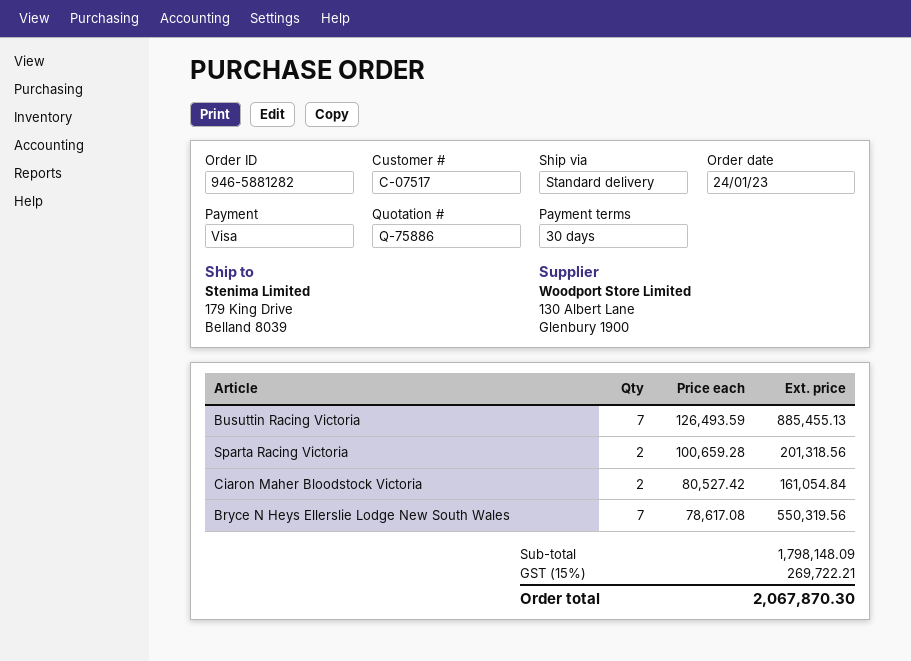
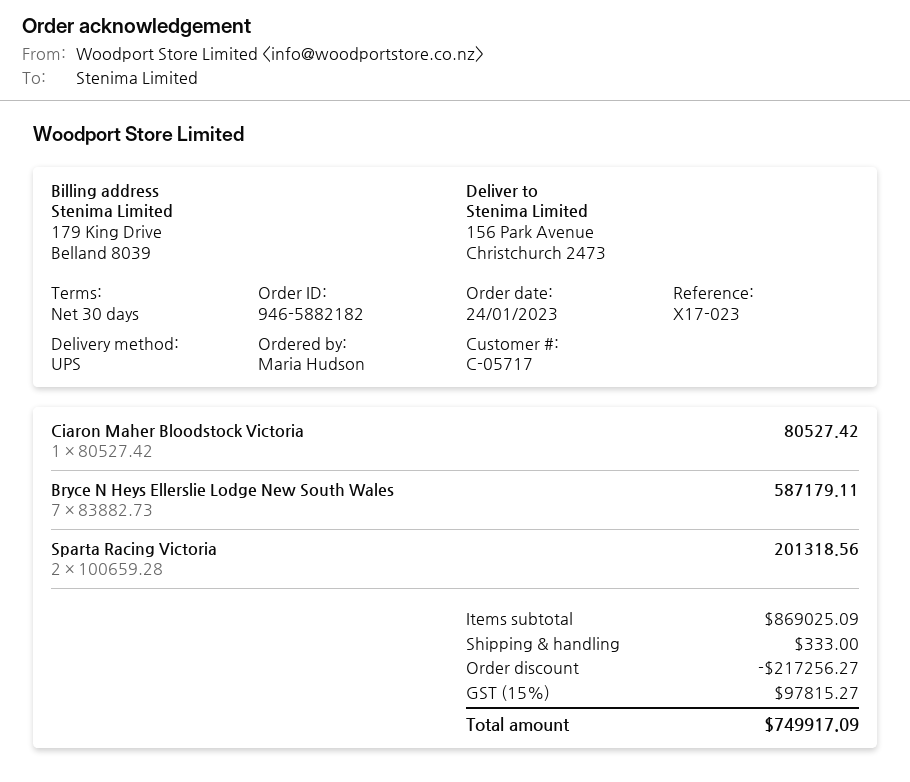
order number: 946-5881282 -> 946-5882182
customer number: C-07517 -> C-05717
shipping method: standard -> UPS
ship to: 179 King Drive, Belland 8039 -> 156 Park Avenue, Christchurch 2473
Busuttin Racing Victoria: 7 x 126493.59 = 885455.13 -> none
Ciaron Maher Bloodstock Victoria: 2 x 80527.42 = 161054.84 -> 1 x 80527.42 = 80527.42
Bryce N Heys Ellerslie Lodge New South Wales: 7 x 78617.08 = 550319.56 -> 7 x 83882.73 = 587179.11
subtotal: 1798148.09 -> 869025.09
discount: none -> 217256.27
shipping: none -> 333.00
tax: 15% = 269722.21 -> 15% = 97815.27
total: 2067870.30 -> 749917.09

